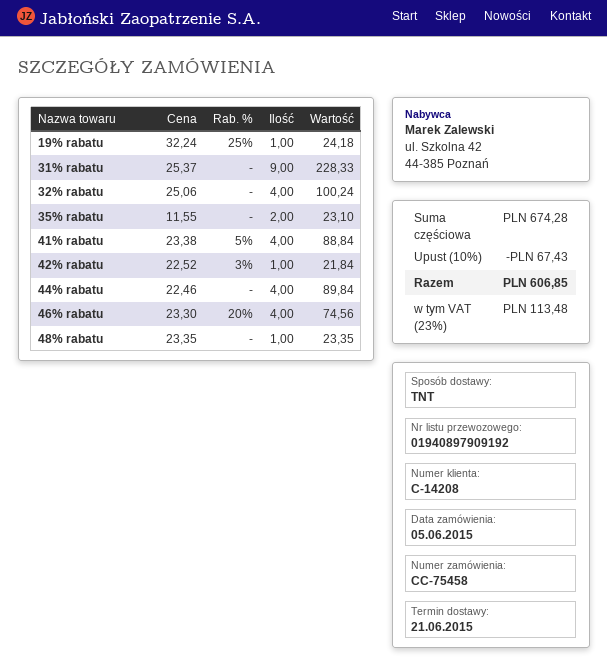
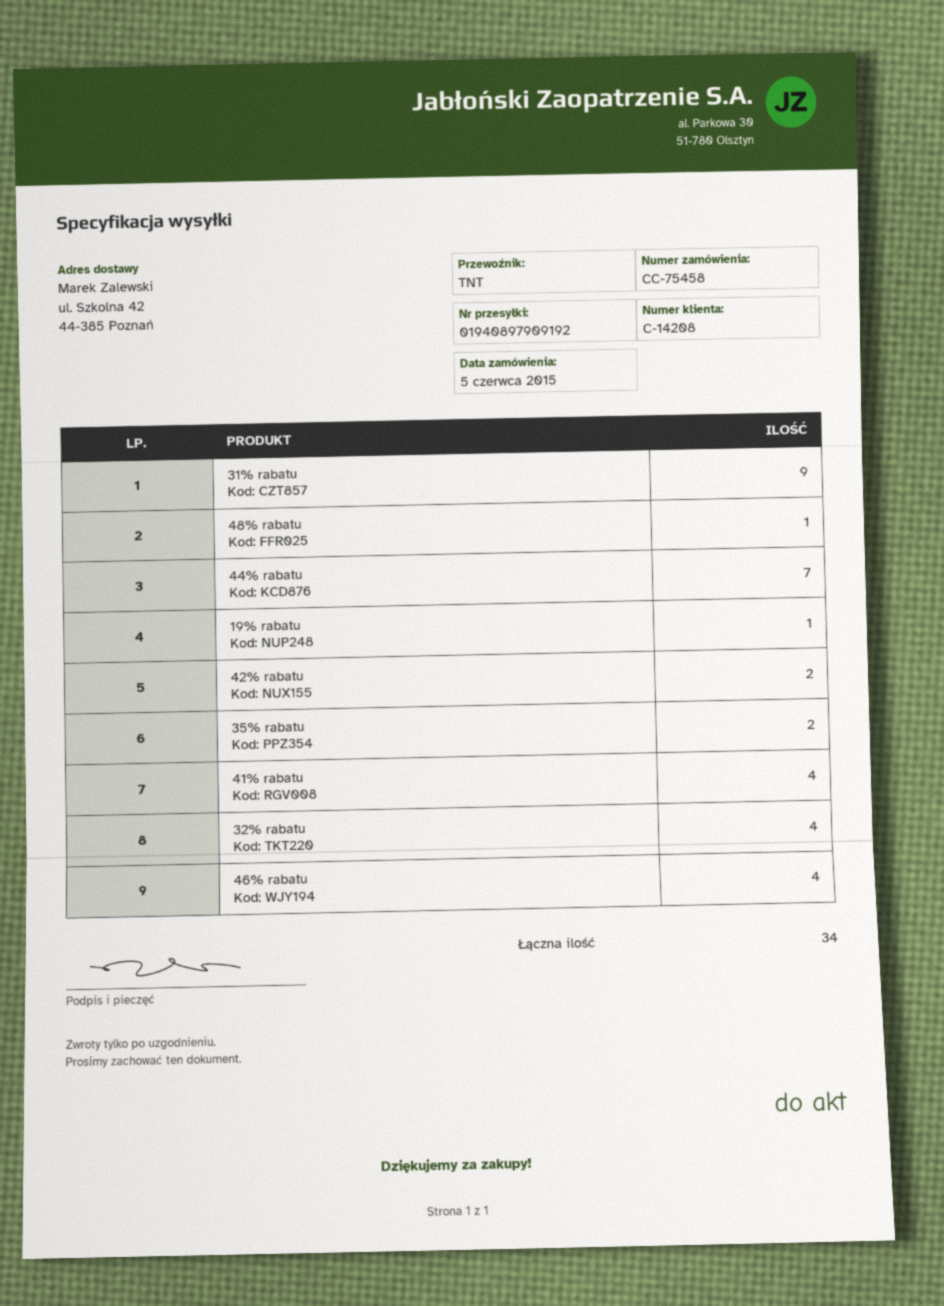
42% rabatu: 1 -> 2
44% rabatu: 4 -> 7

